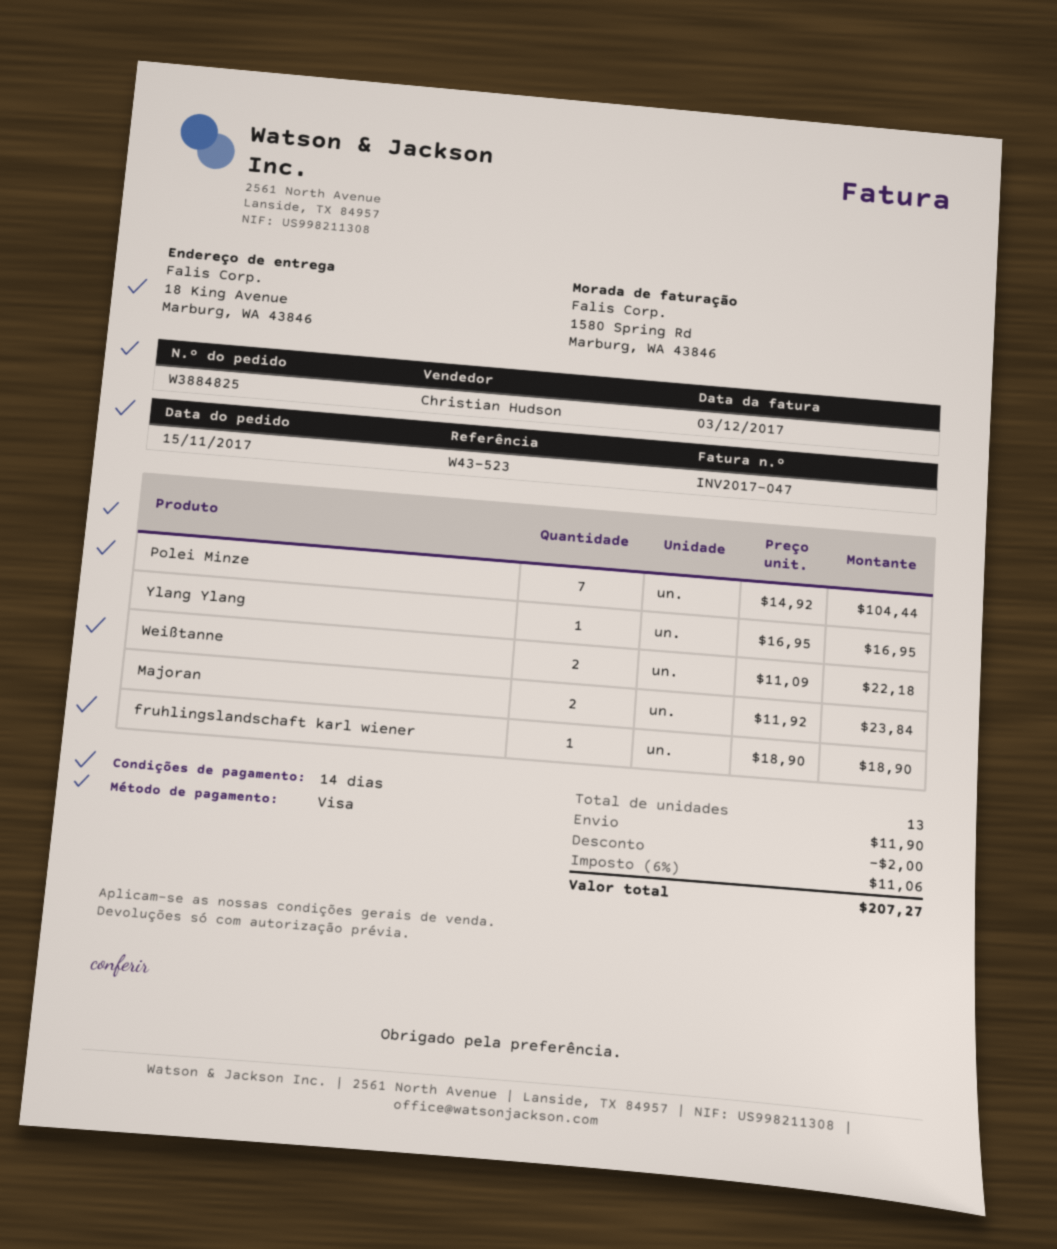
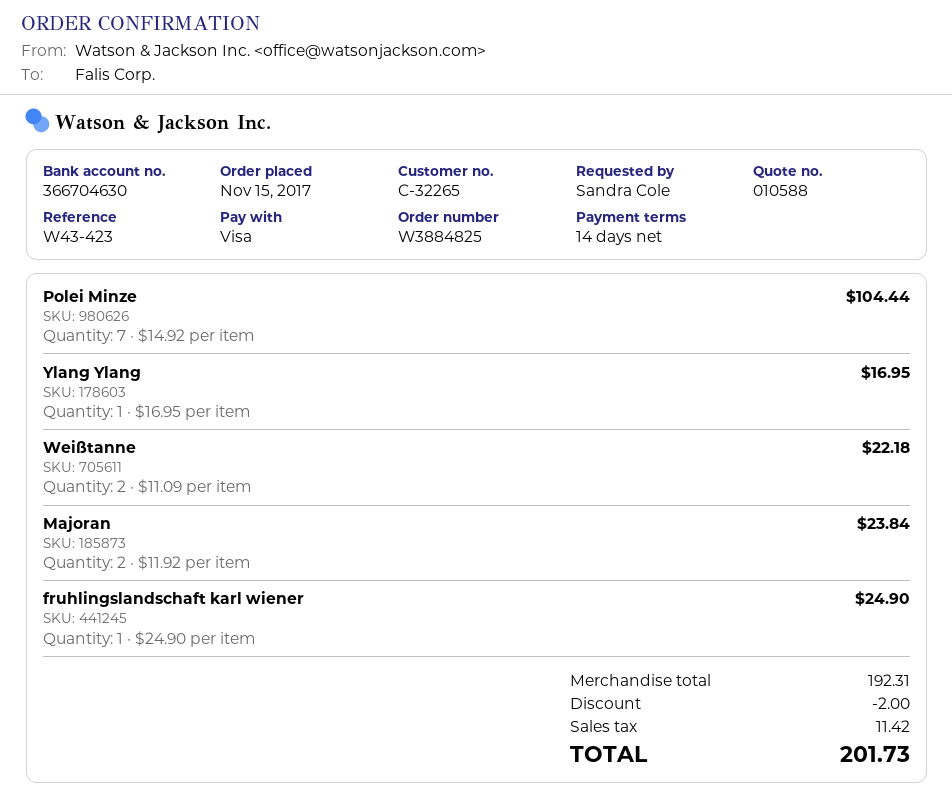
reference: W43-523 -> W43-423
fruhlingslandschaft karl wiener: 1 x 18.90 = 18.90 -> 1 x 24.90 = 24.90
shipping: 11.90 -> none
tax: 11.06 -> 11.42
total: 207.27 -> 201.73

